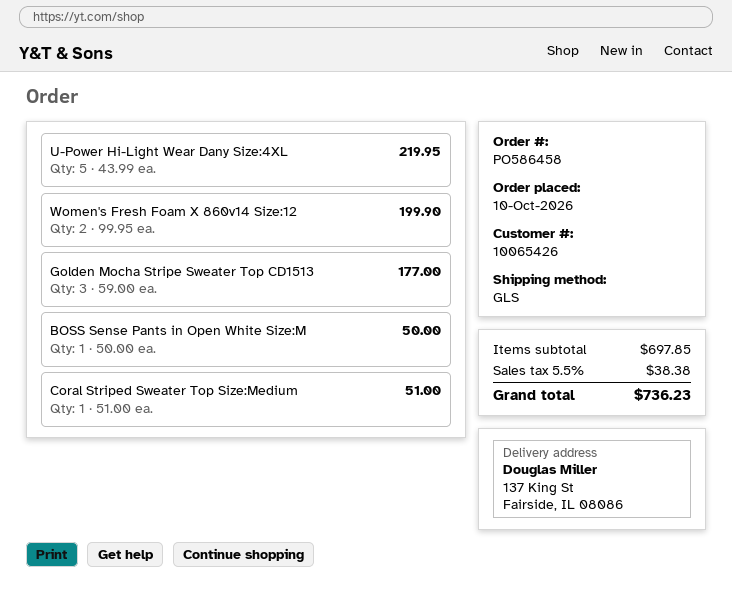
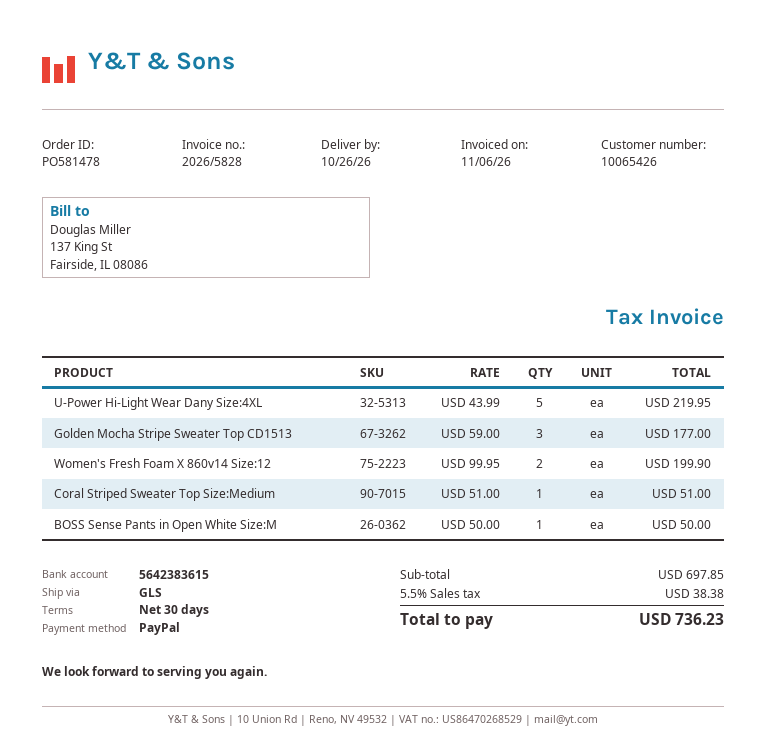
order number: PO586458 -> PO581478

